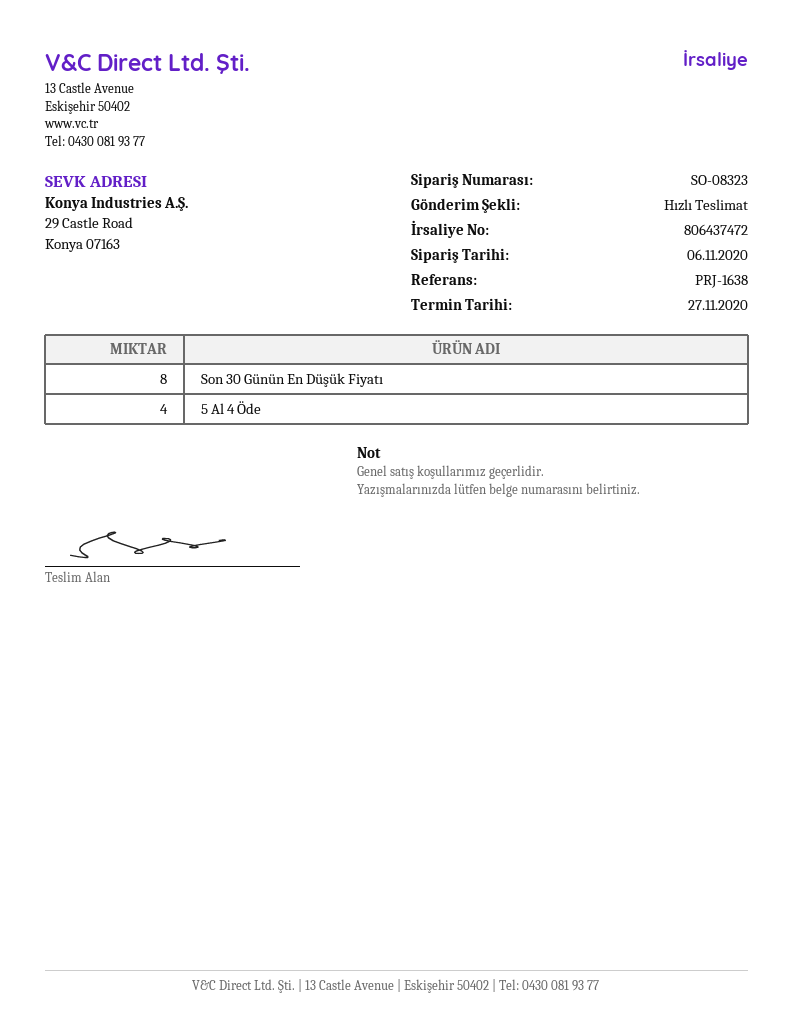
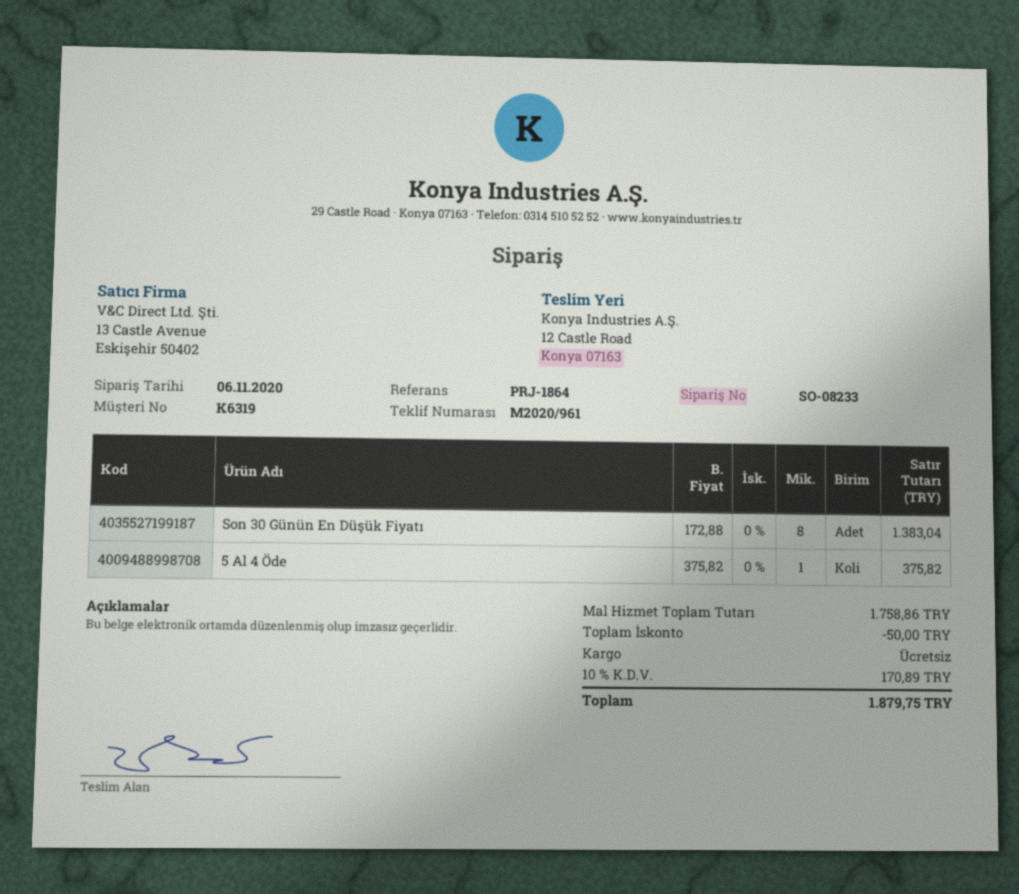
order number: SO-08323 -> SO-08233
reference: PRJ-1638 -> PRJ-1864
ship to: 29 Castle Road, Konya 07163 -> 12 Castle Road, Konya 07163
5 Al 4 Öde: 4 -> 1

